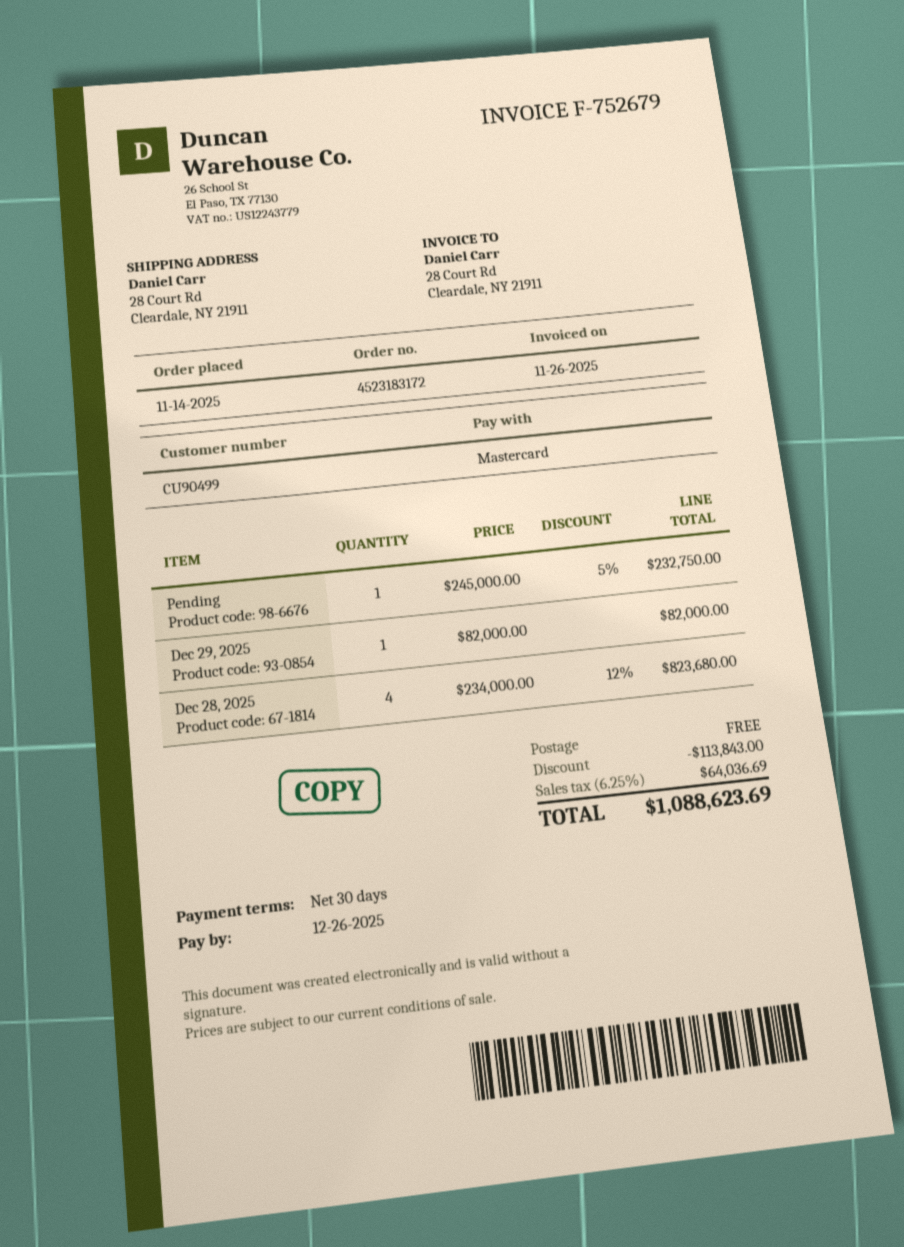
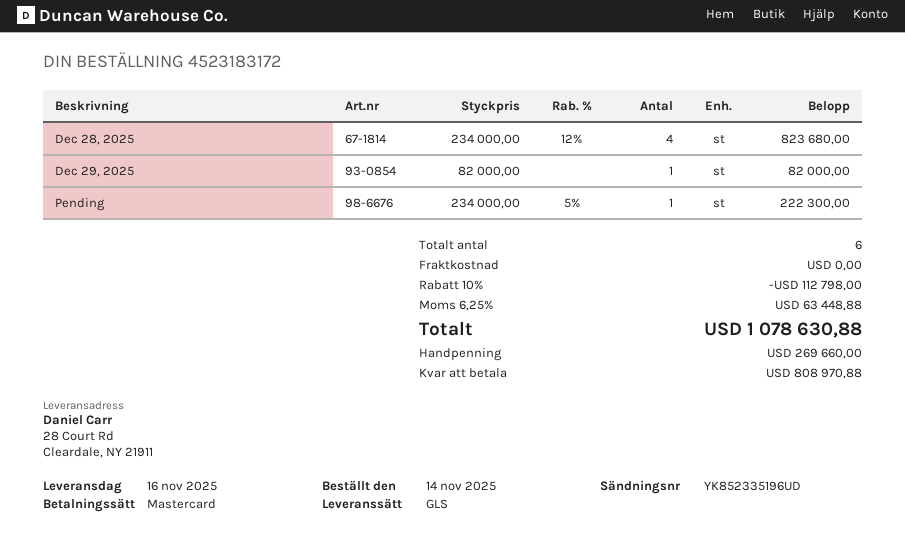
Pending: 1 x 245000.00 - 5% = 232750.00 -> 1 x 234000.00 - 5% = 222300.00
discount: 113843.00 -> 112798.00
tax: 6.25% = 64036.69 -> 6.25% = 63448.88
total: 1088623.69 -> 1078630.88

